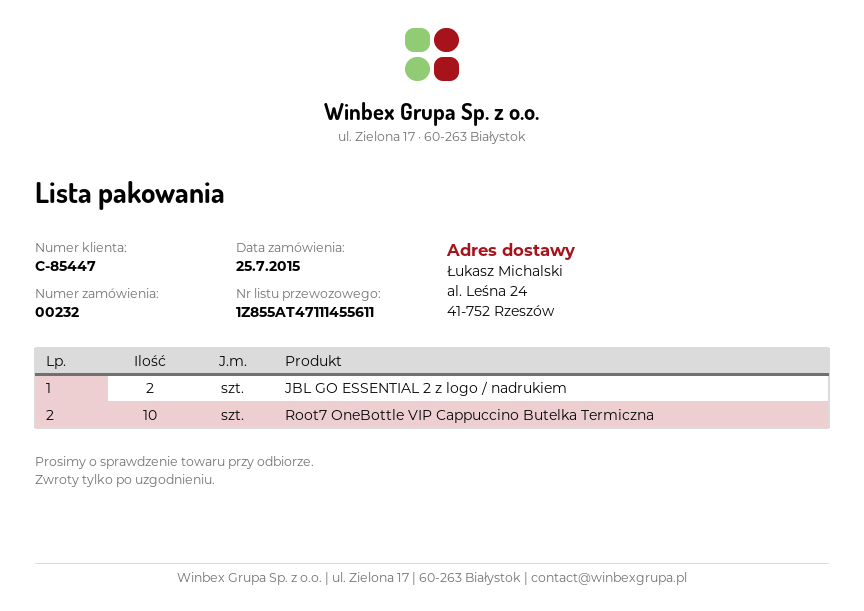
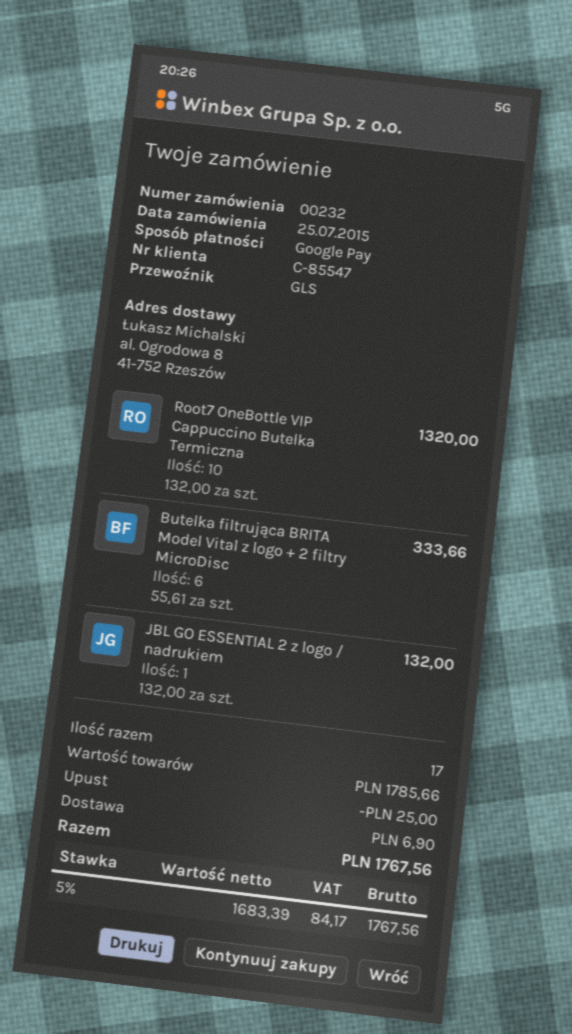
customer number: C-85447 -> C-85547
ship to: al. Leśna 24, 41-752 Rzeszów -> al. Ogrodowa 8, 41-752 Rzeszów
JBL GO ESSENTIAL 2 z logo / nadrukiem: 2 -> 1
Butelka filtrująca BRITA Model Vital z logo + 2 filtry MicroDisc: none -> 6

